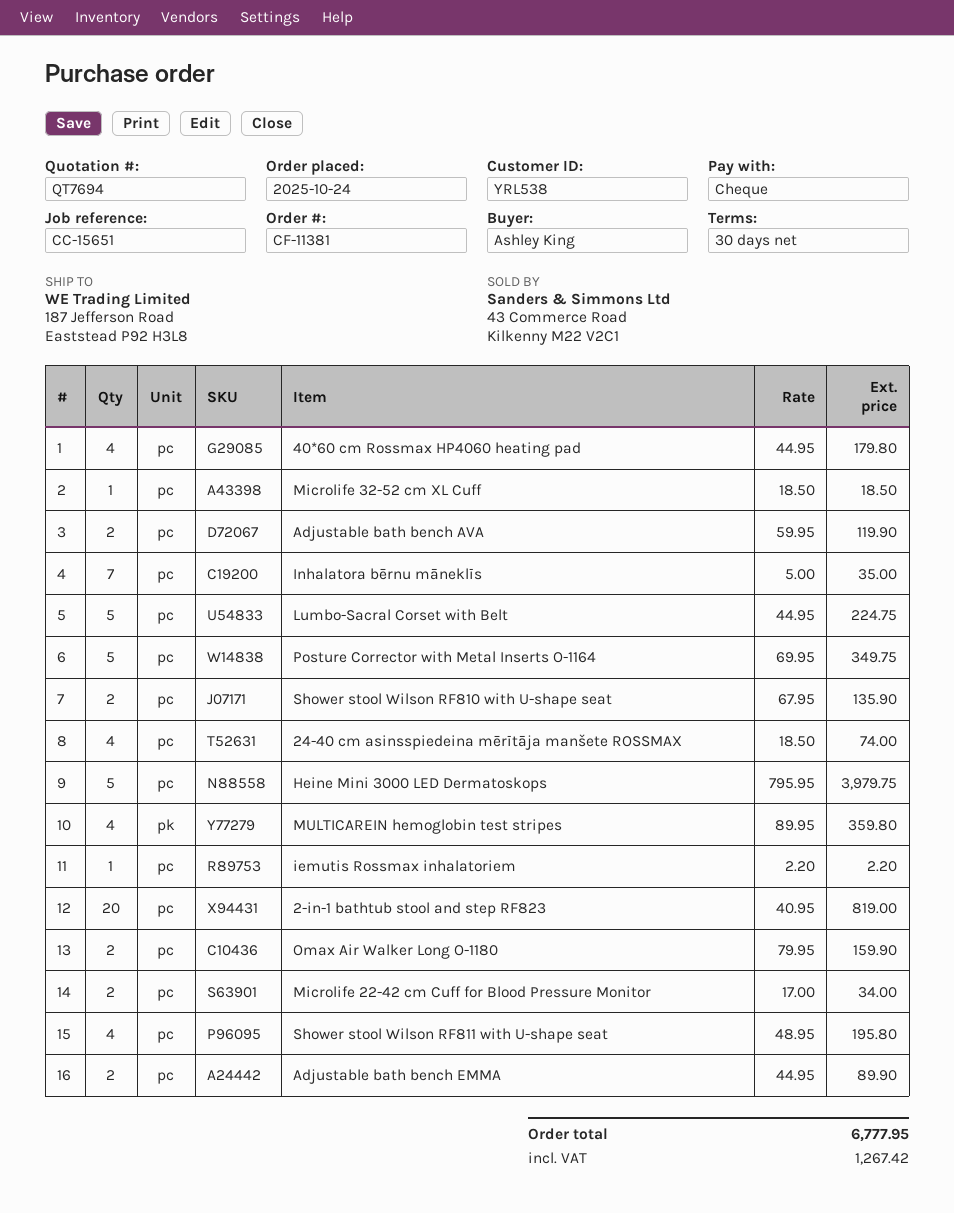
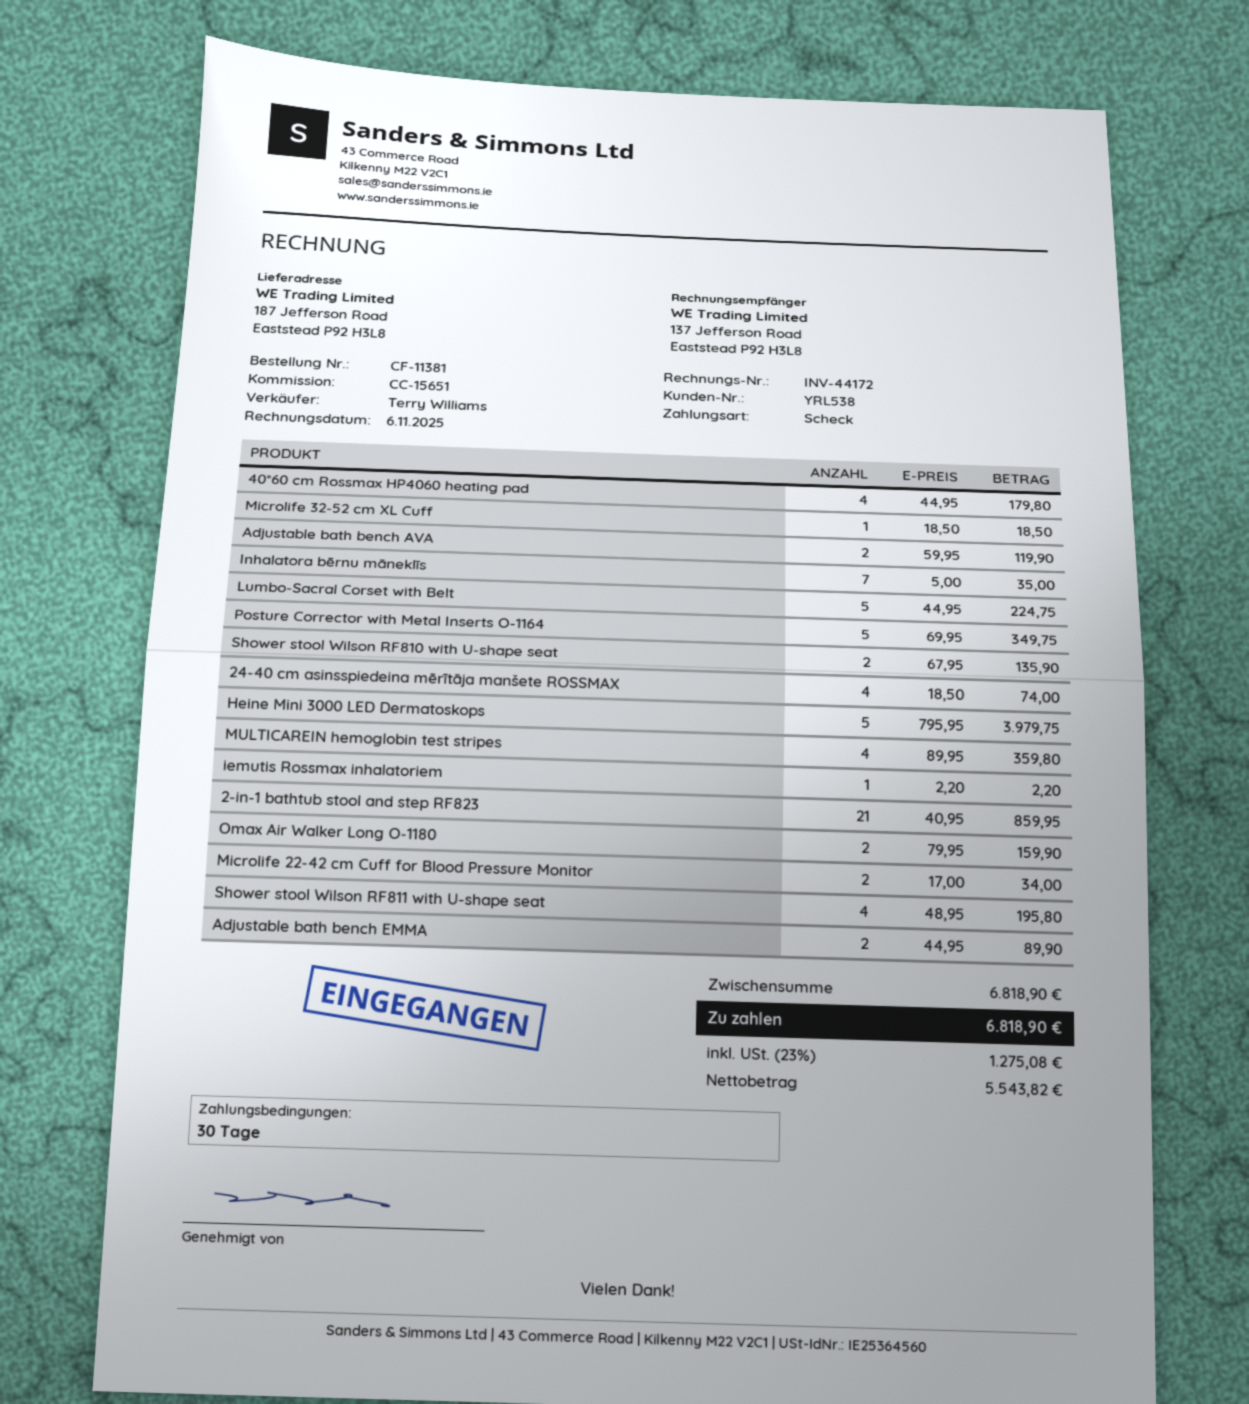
2-in-1 bathtub stool and step RF823: 20 x 40.95 = 819.00 -> 21 x 40.95 = 859.95
tax: 1267.42 -> 1275.08
total: 6777.95 -> 6818.90

